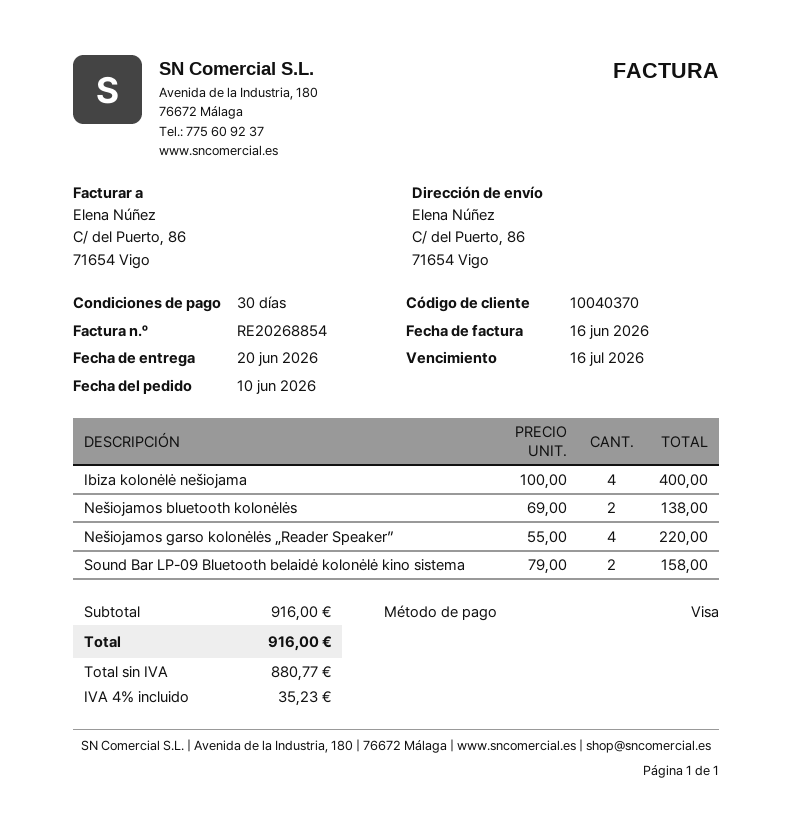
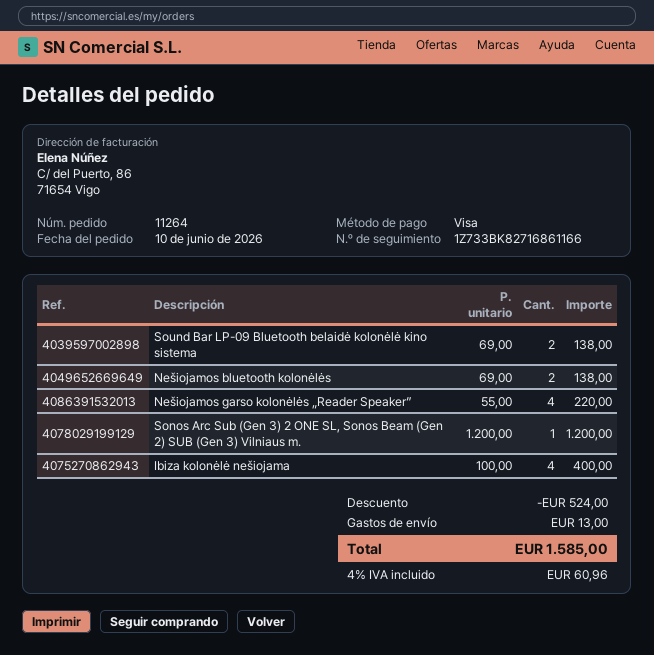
Sound Bar LP-09 Bluetooth belaidė kolonėlė kino sistema: 2 x 79.00 = 158.00 -> 2 x 69.00 = 138.00
Sonos Arc Sub (Gen 3) 2 ONE SL, Sonos Beam (Gen 2) SUB (Gen 3) Vilniaus m.: none -> 1 x 1200.00 = 1200.00
discount: none -> 524.00
shipping: none -> 13.00
tax: 4% = 35.23 -> 4% = 60.96
total: 916.00 -> 1585.00

